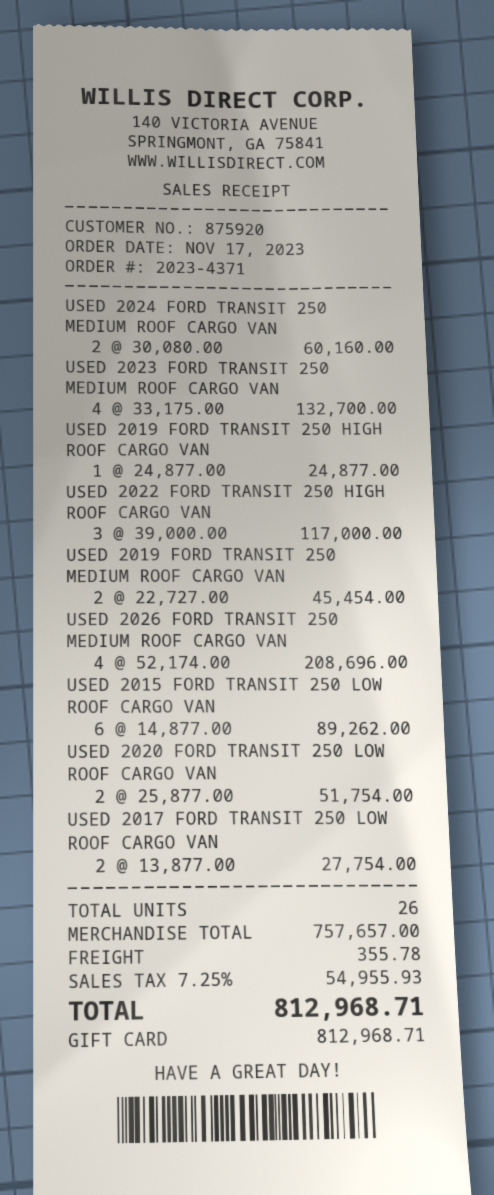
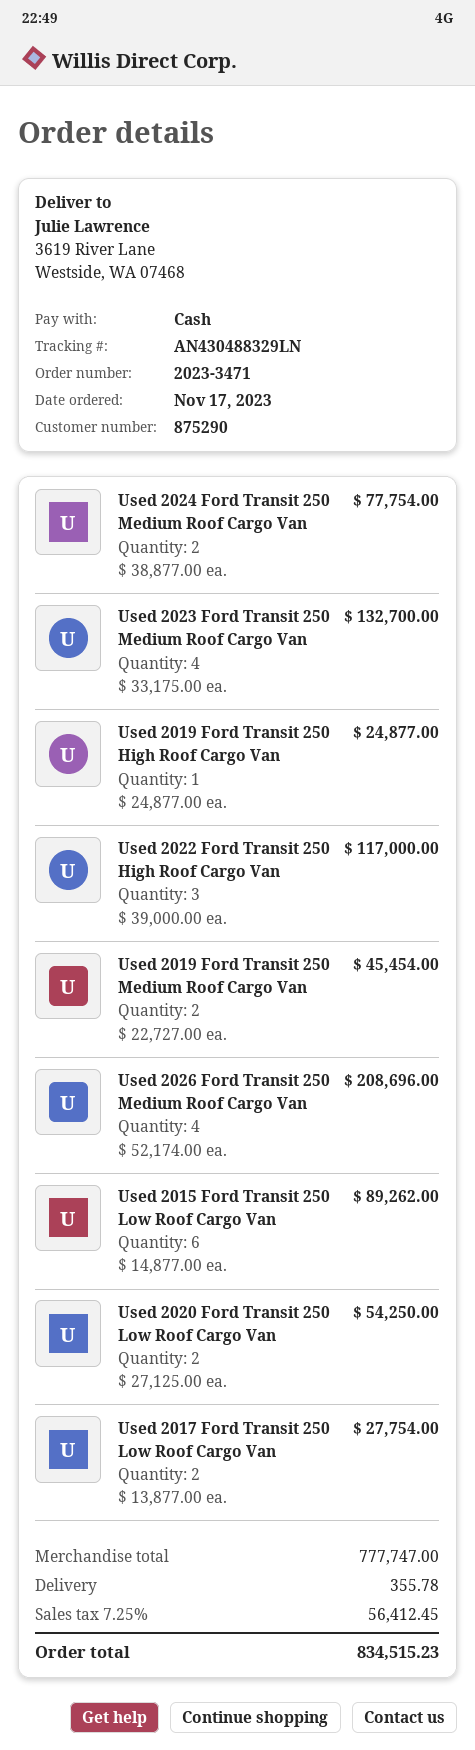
order number: 2023-4371 -> 2023-3471
customer number: 875920 -> 875290
payment method: gift card -> cash
USED 2024 FORD TRANSIT 250 MEDIUM ROOF CARGO VAN: 2 x 30080.00 = 60160.00 -> 2 x 38877.00 = 77754.00
USED 2020 FORD TRANSIT 250 LOW ROOF CARGO VAN: 2 x 25877.00 = 51754.00 -> 2 x 27125.00 = 54250.00
subtotal: 757657.00 -> 777747.00
tax: 7.25% = 54955.93 -> 7.25% = 56412.45
total: 812968.71 -> 834515.23

